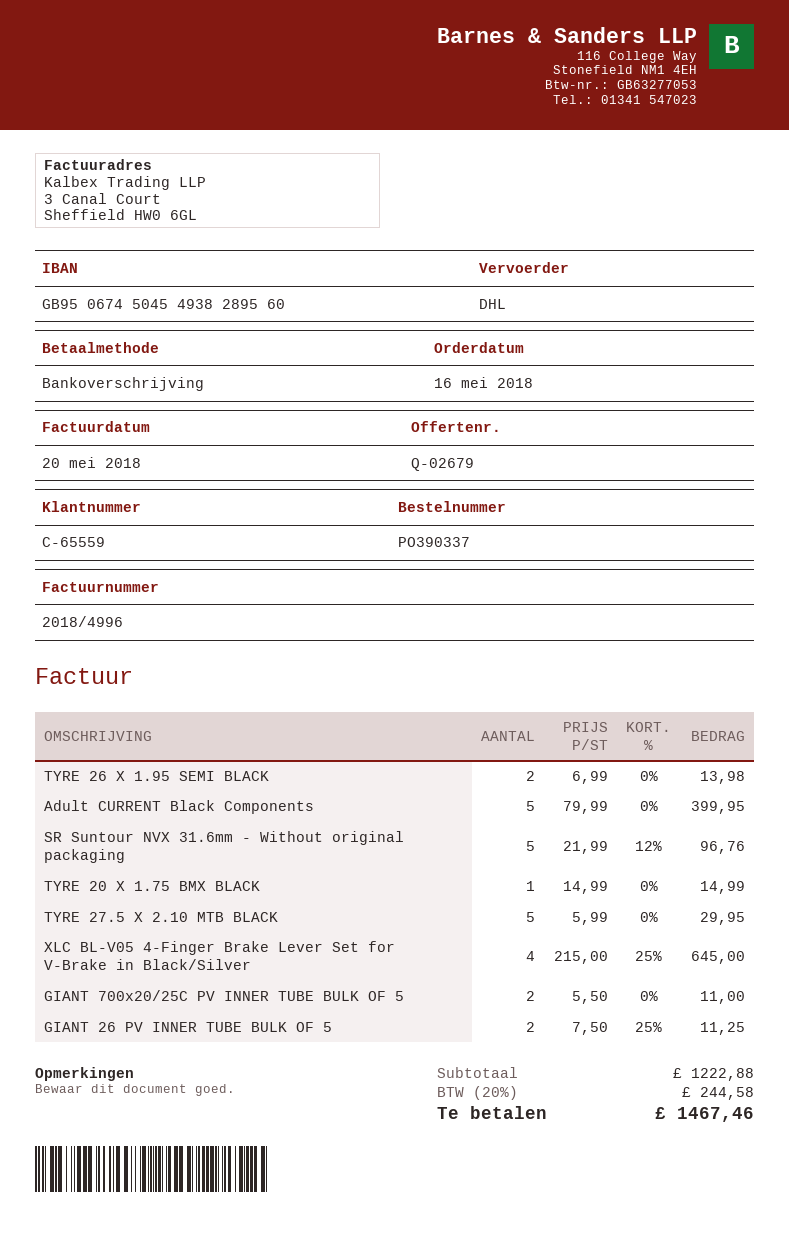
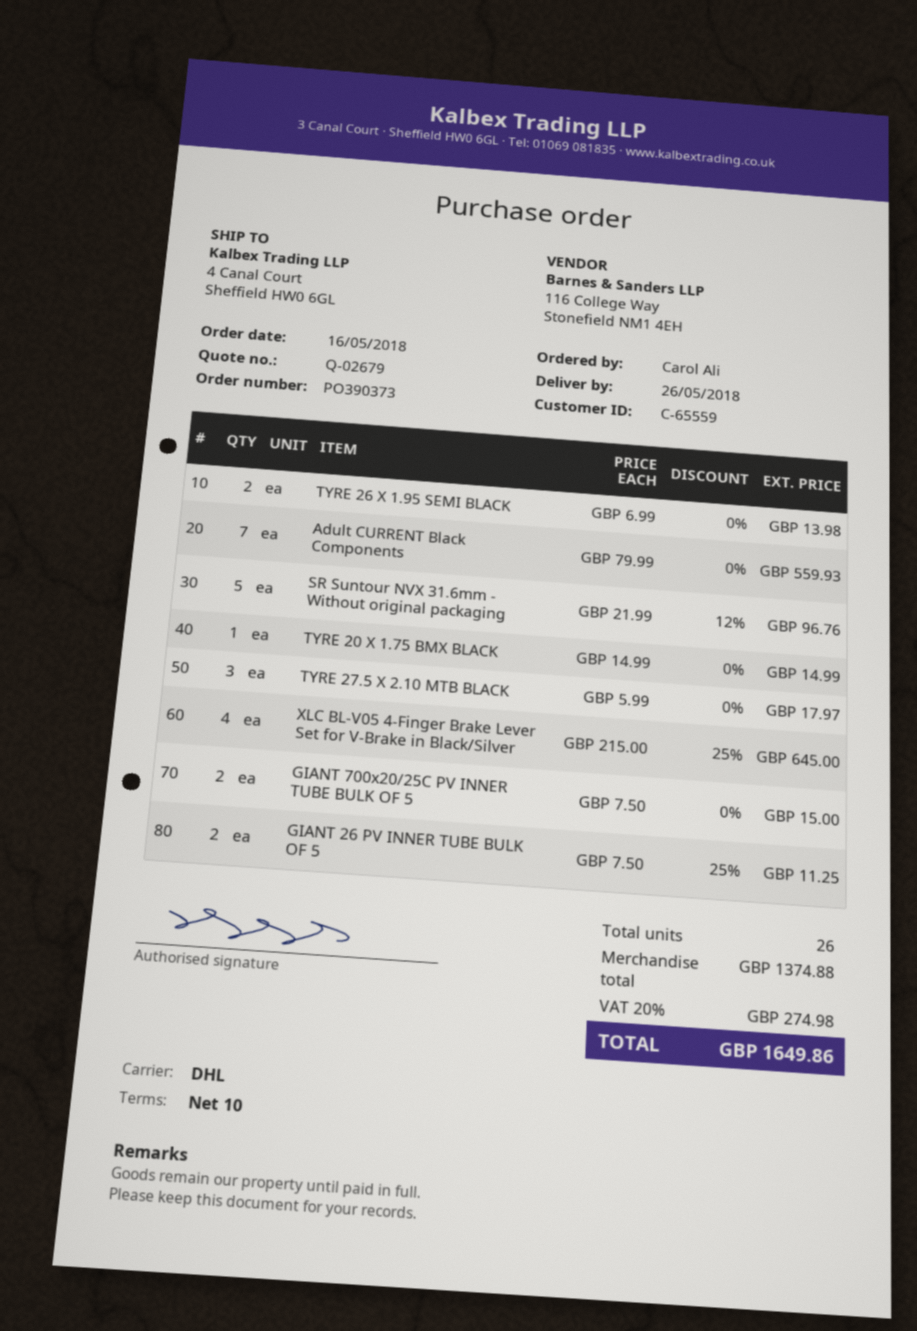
order number: PO390337 -> PO390373
Adult CURRENT Black Components: 5 x 79.99 = 399.95 -> 7 x 79.99 = 559.93
TYRE 27.5 X 2.10 MTB BLACK: 5 x 5.99 = 29.95 -> 3 x 5.99 = 17.97
GIANT 700x20/25C PV INNER TUBE BULK OF 5: 2 x 5.50 = 11.00 -> 2 x 7.50 = 15.00
subtotal: 1222.88 -> 1374.88
tax: 20% = 244.58 -> 20% = 274.98
total: 1467.46 -> 1649.86

